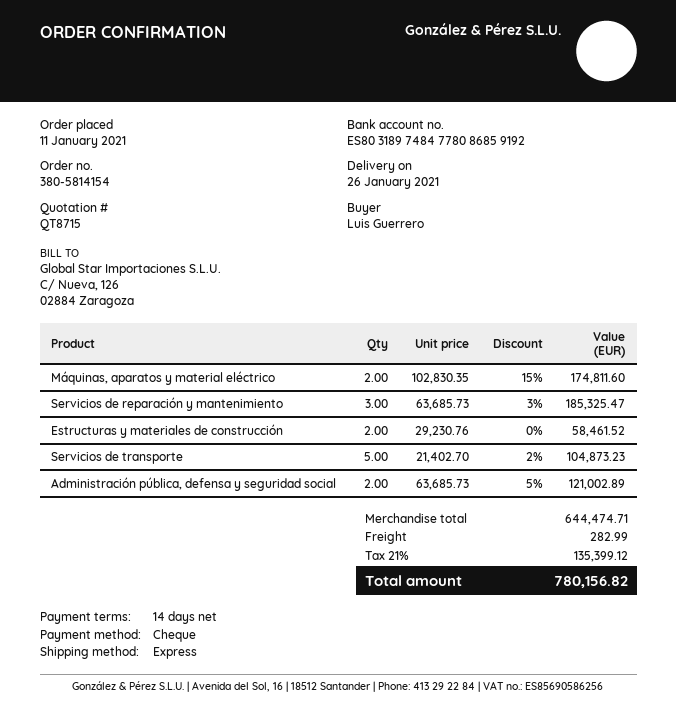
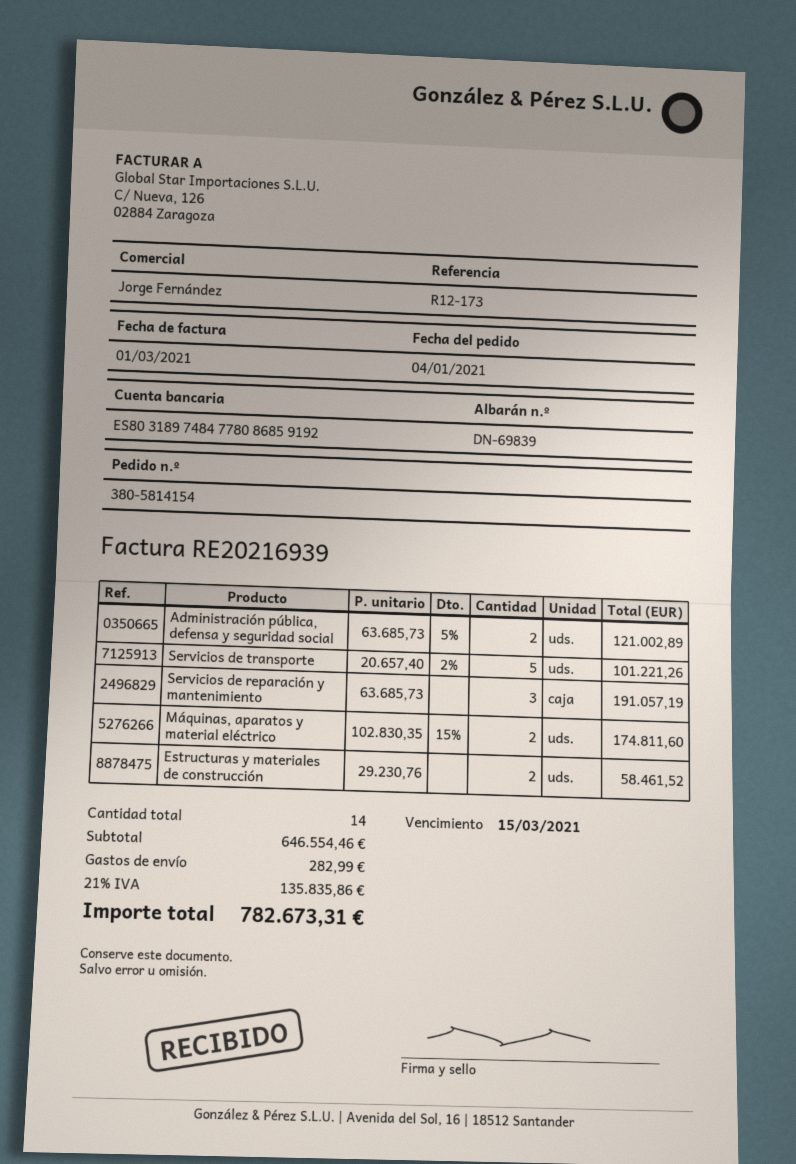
order date: 2021-01-11 -> 2021-01-04
Servicios de reparación y mantenimiento: 3 x 63685.73 - 3% = 185325.47 -> 3 x 63685.73 = 191057.19
Servicios de transporte: 5 x 21402.70 - 2% = 104873.23 -> 5 x 20657.40 - 2% = 101221.26
subtotal: 644474.71 -> 646554.46
tax: 21% = 135399.12 -> 21% = 135835.86
total: 780156.82 -> 782673.31

